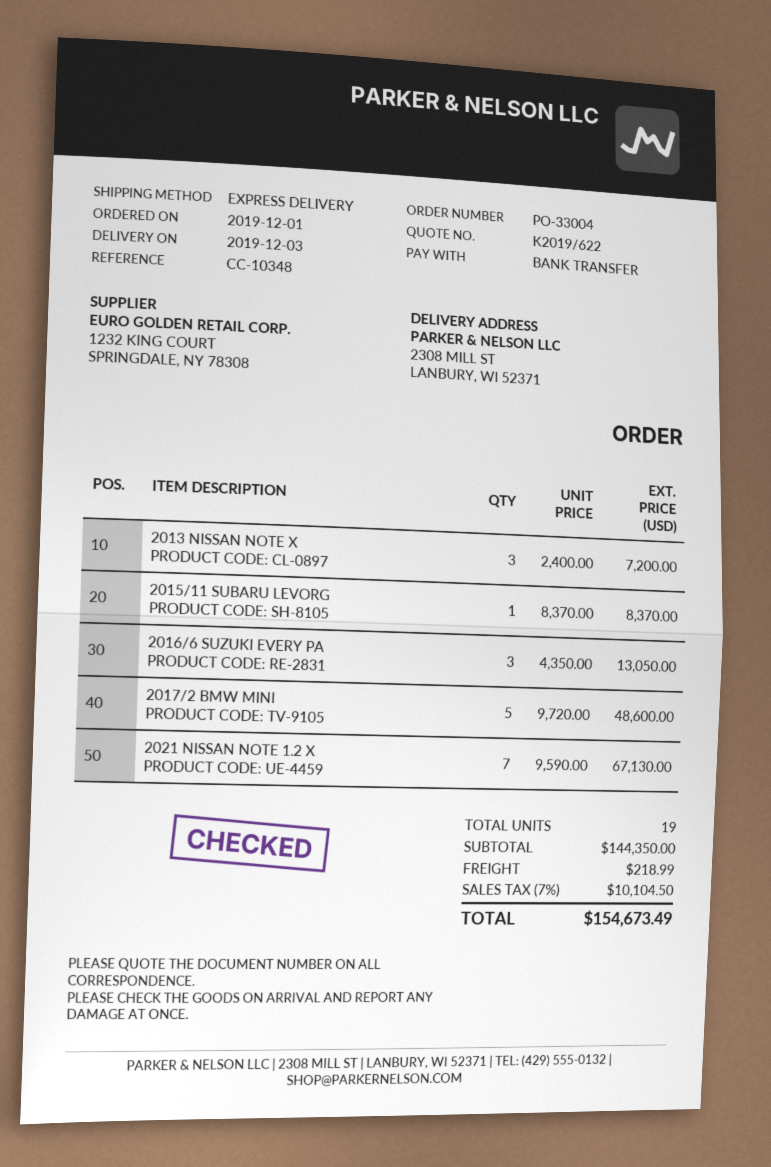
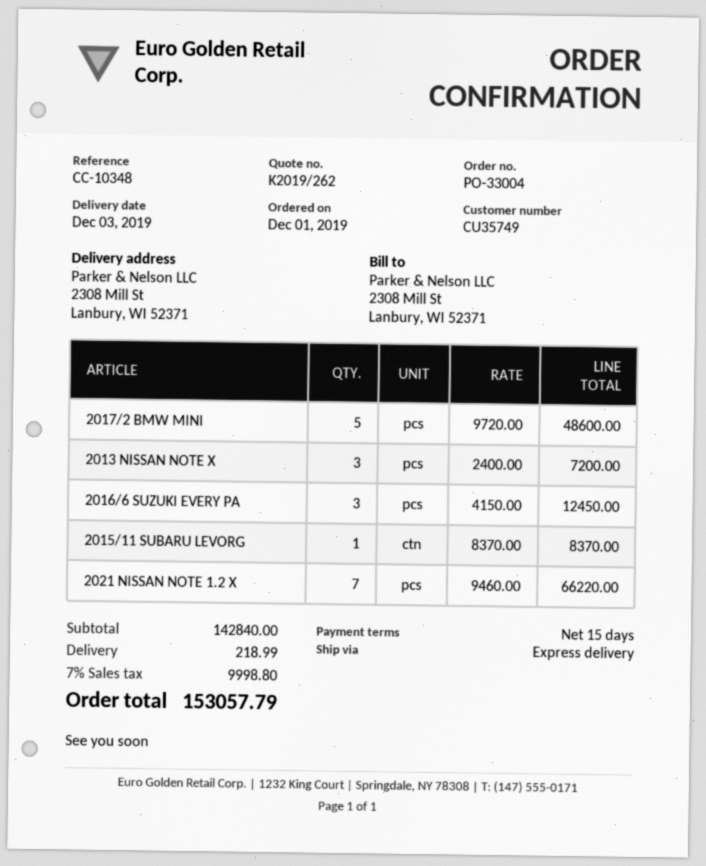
quote number: K2019/622 -> K2019/262
2016/6 SUZUKI EVERY PA: 3 x 4350.00 = 13050.00 -> 3 x 4150.00 = 12450.00
2021 NISSAN NOTE 1.2 X: 7 x 9590.00 = 67130.00 -> 7 x 9460.00 = 66220.00
subtotal: 144350.00 -> 142840.00
tax: 7% = 10104.50 -> 7% = 9998.80
total: 154673.49 -> 153057.79

